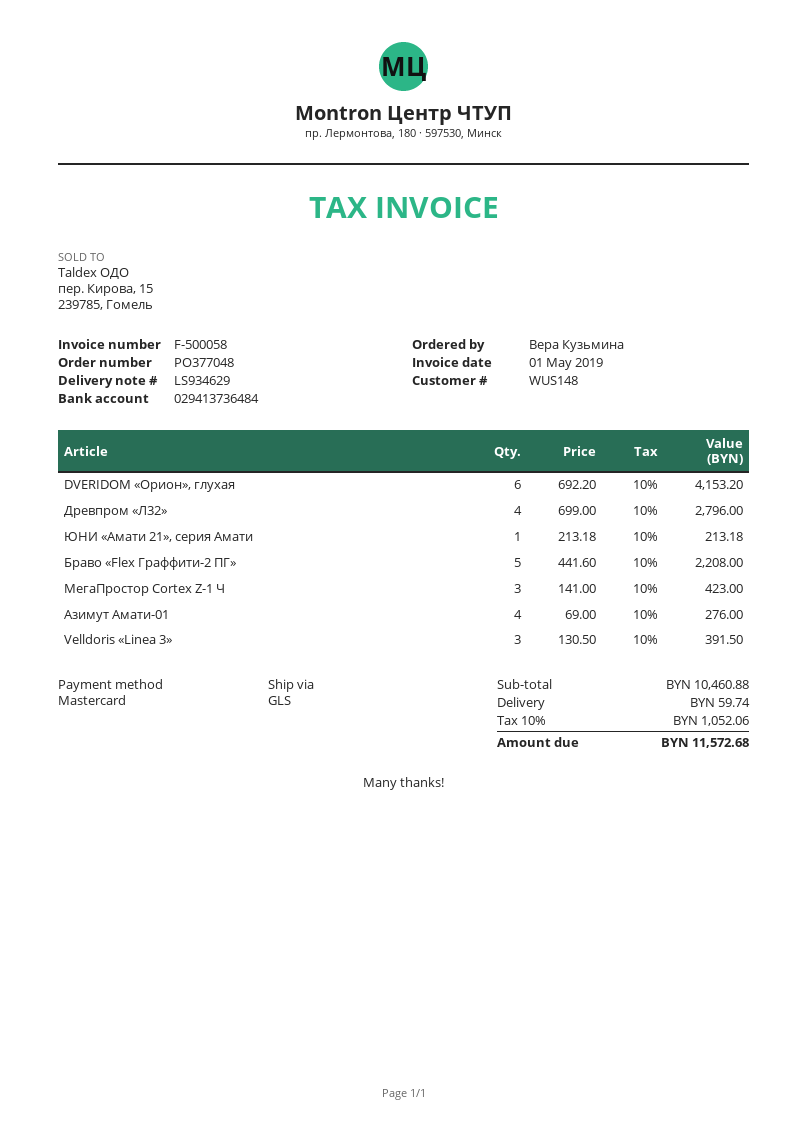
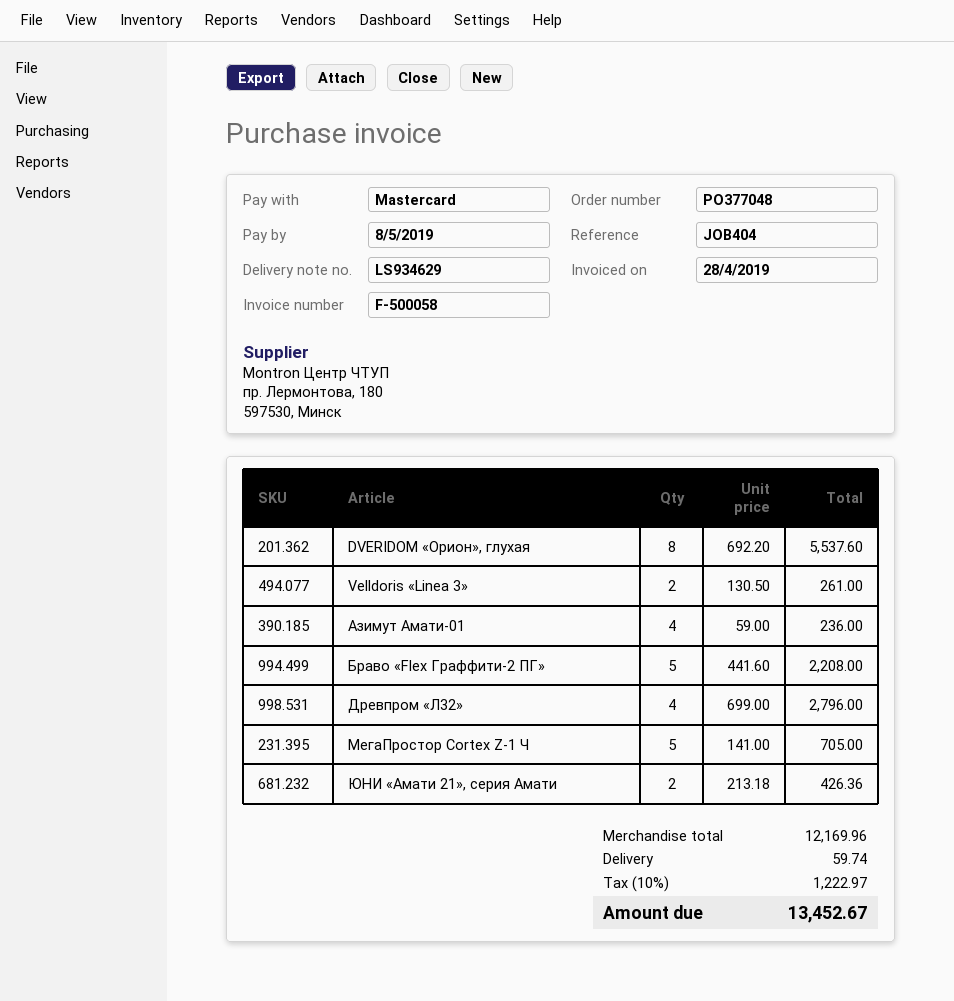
invoice date: 2019-05-01 -> 2019-04-28
DVERIDOM «Орион», глухая: 6 x 692.20 = 4153.20 -> 8 x 692.20 = 5537.60
ЮНИ «Амати 21», серия Амати: 1 x 213.18 = 213.18 -> 2 x 213.18 = 426.36
МегаПростор Cortex Z-1 Ч: 3 x 141.00 = 423.00 -> 5 x 141.00 = 705.00
Азимут Амати-01: 4 x 69.00 = 276.00 -> 4 x 59.00 = 236.00
Velldoris «Linea 3»: 3 x 130.50 = 391.50 -> 2 x 130.50 = 261.00
subtotal: 10460.88 -> 12169.96
tax: 10% = 1052.06 -> 10% = 1222.97
total: 11572.68 -> 13452.67

